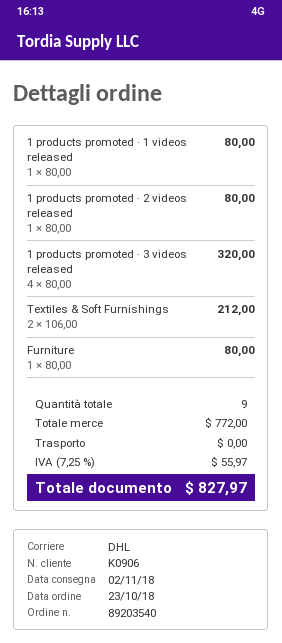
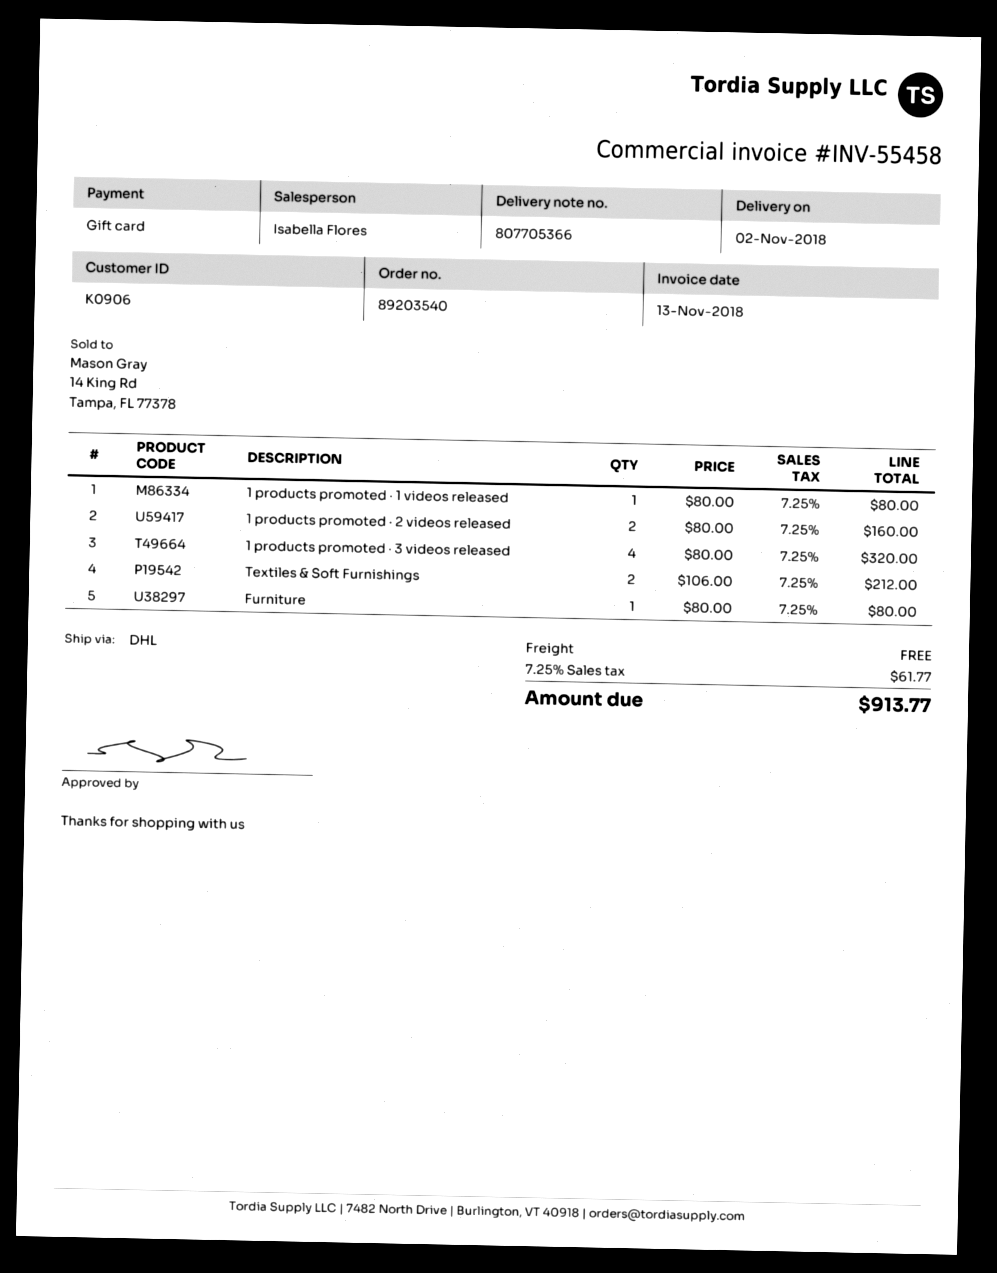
1 products promoted · 2 videos released: 1 x 80.00 = 80.00 -> 2 x 80.00 = 160.00
tax: 7.25% = 55.97 -> 7.25% = 61.77
total: 827.97 -> 913.77

